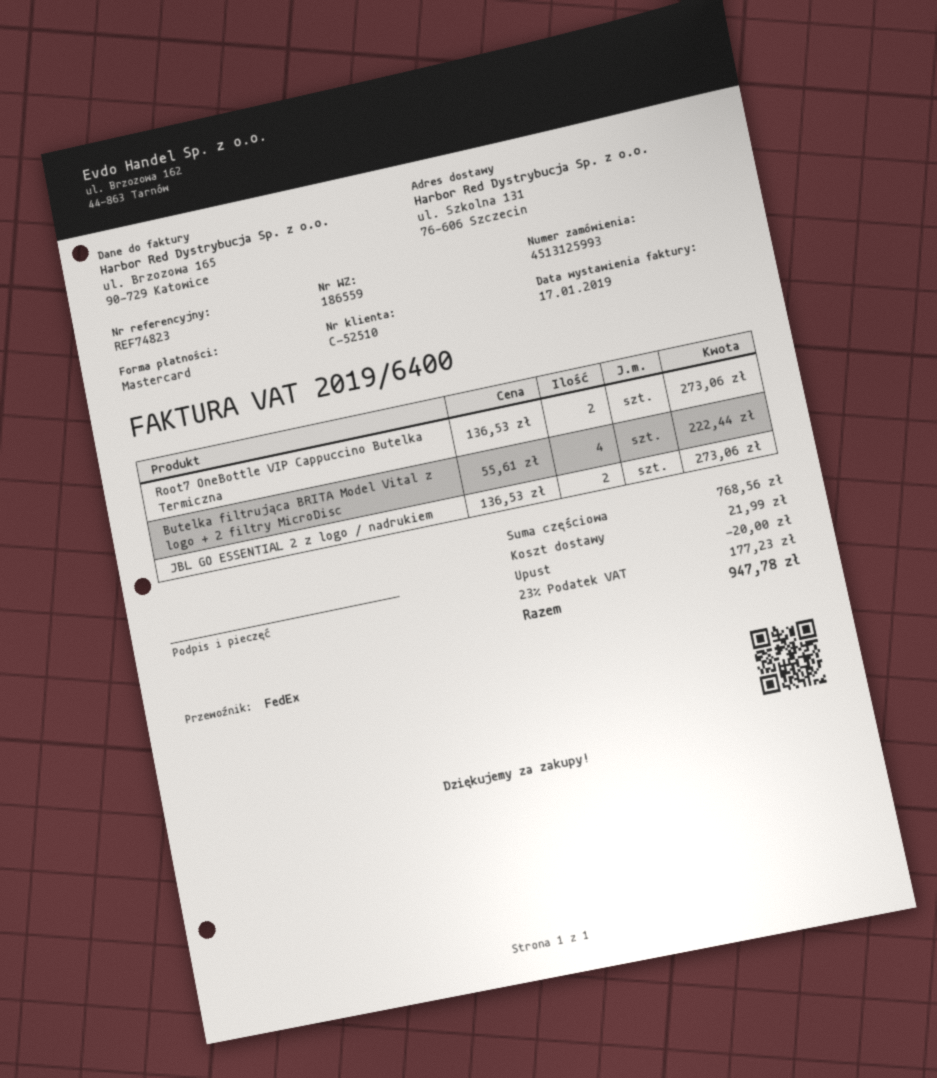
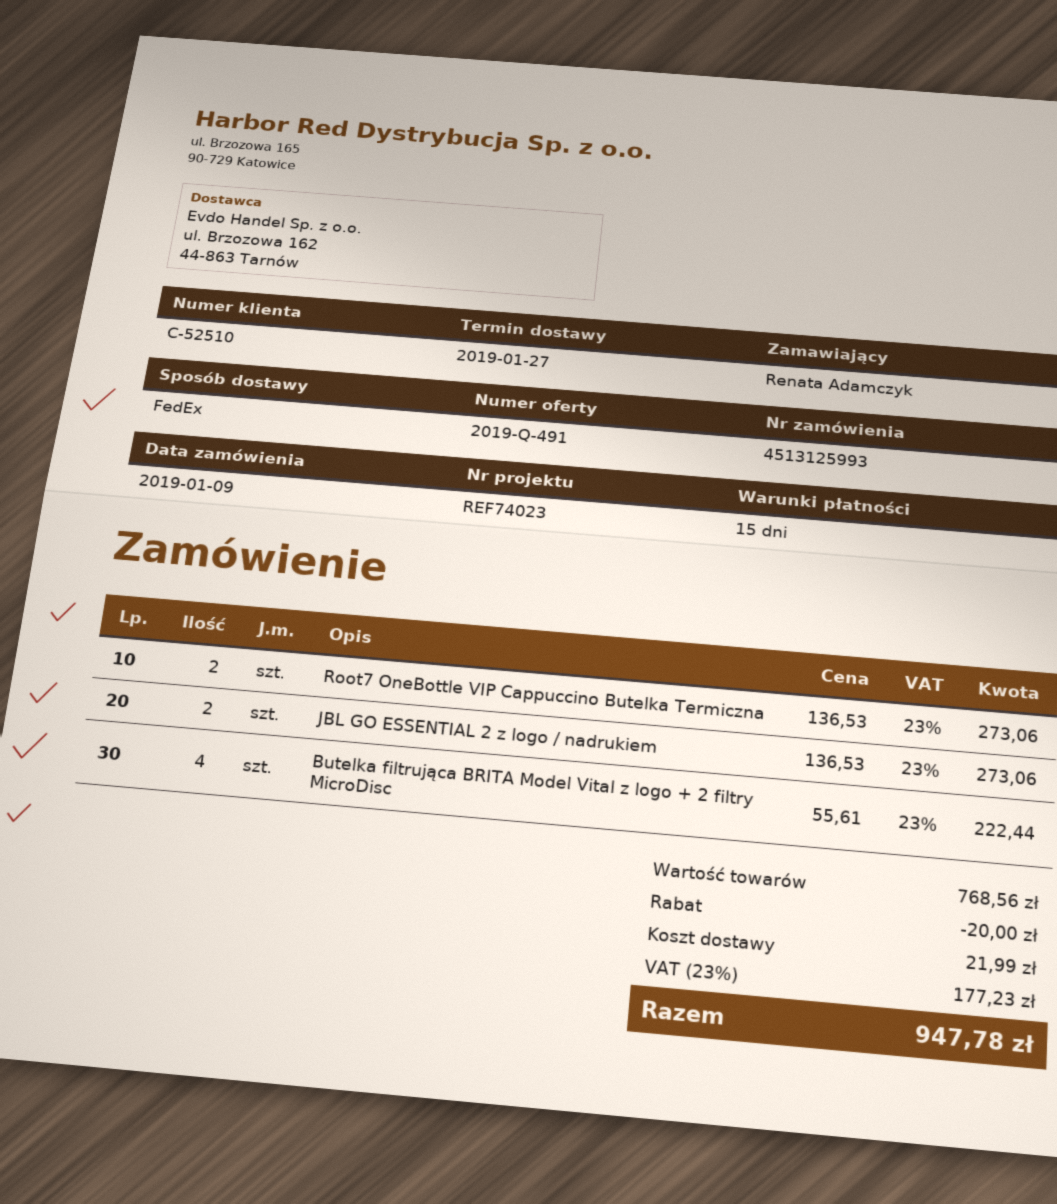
reference: REF74823 -> REF74023

